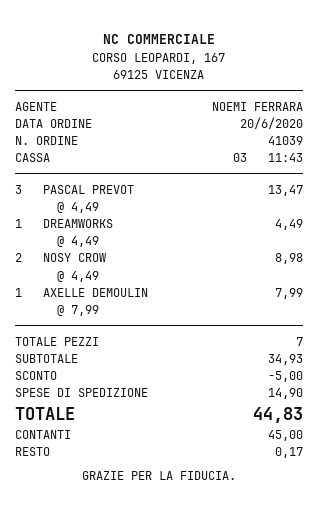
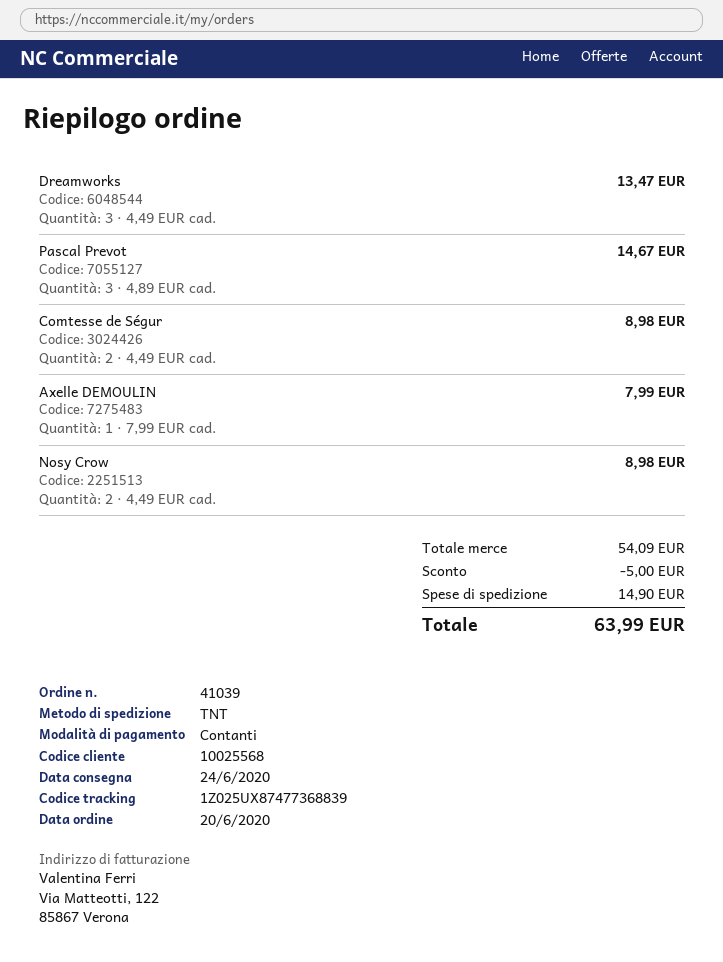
PASCAL PREVOT: 3 x 4.49 = 13.47 -> 3 x 4.89 = 14.67
DREAMWORKS: 1 x 4.49 = 4.49 -> 3 x 4.49 = 13.47
Comtesse de Ségur: none -> 2 x 4.49 = 8.98
subtotal: 34.93 -> 54.09
total: 44.83 -> 63.99

